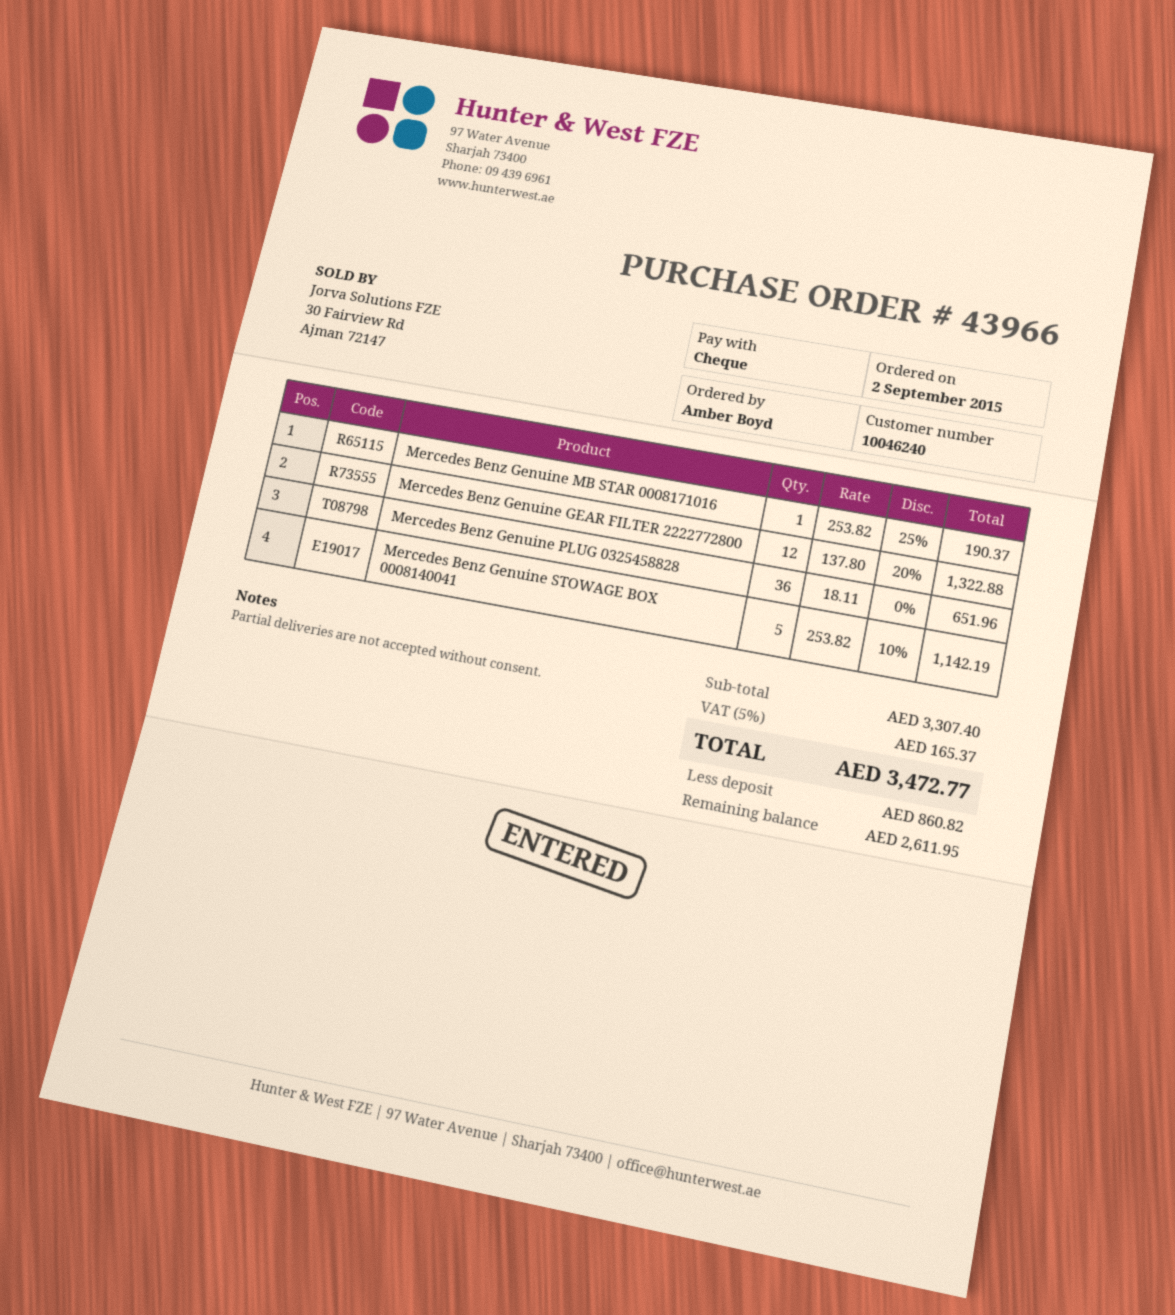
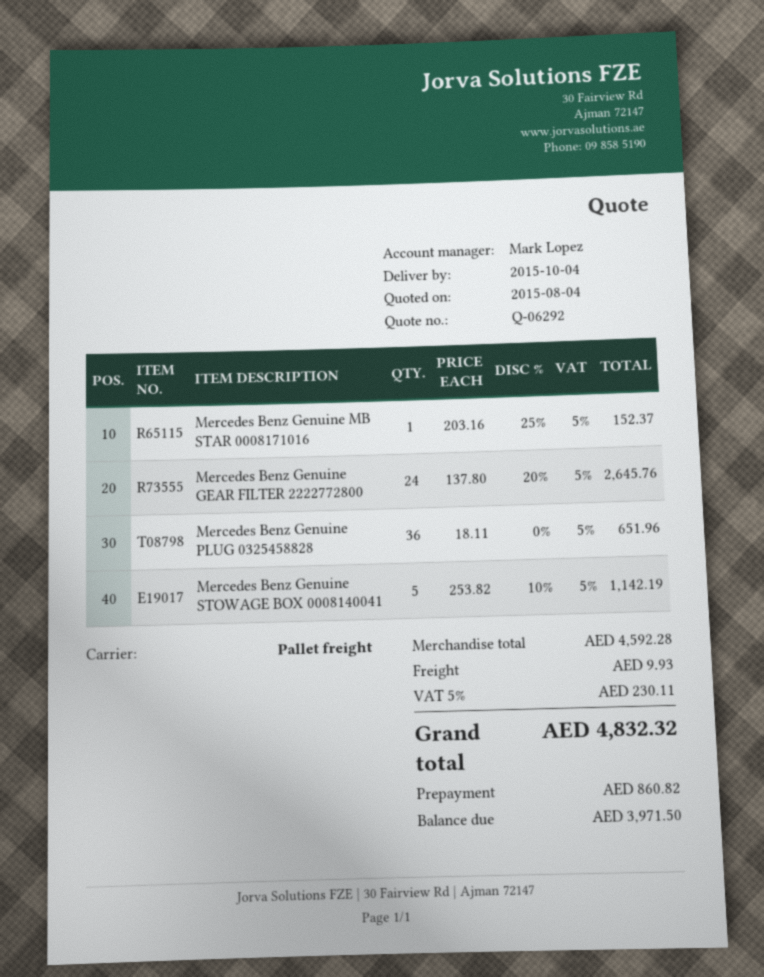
Mercedes Benz Genuine MB STAR 0008171016: 1 x 253.82 - 25% = 190.37 -> 1 x 203.16 - 25% = 152.37
Mercedes Benz Genuine GEAR FILTER 2222772800: 12 x 137.80 - 20% = 1322.88 -> 24 x 137.80 - 20% = 2645.76
subtotal: 3307.40 -> 4592.28
shipping: none -> 9.93
tax: 5% = 165.37 -> 5% = 230.11
total: 3472.77 -> 4832.32
balance: 2611.95 -> 3971.50

